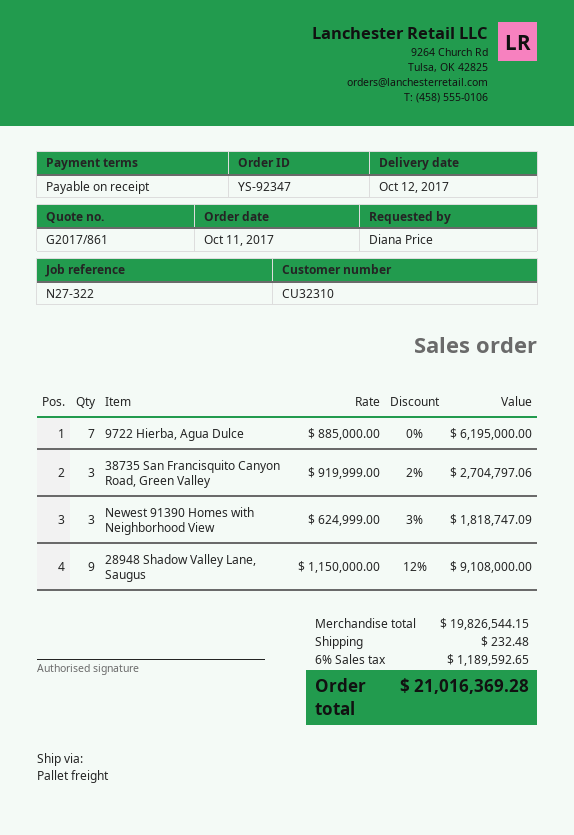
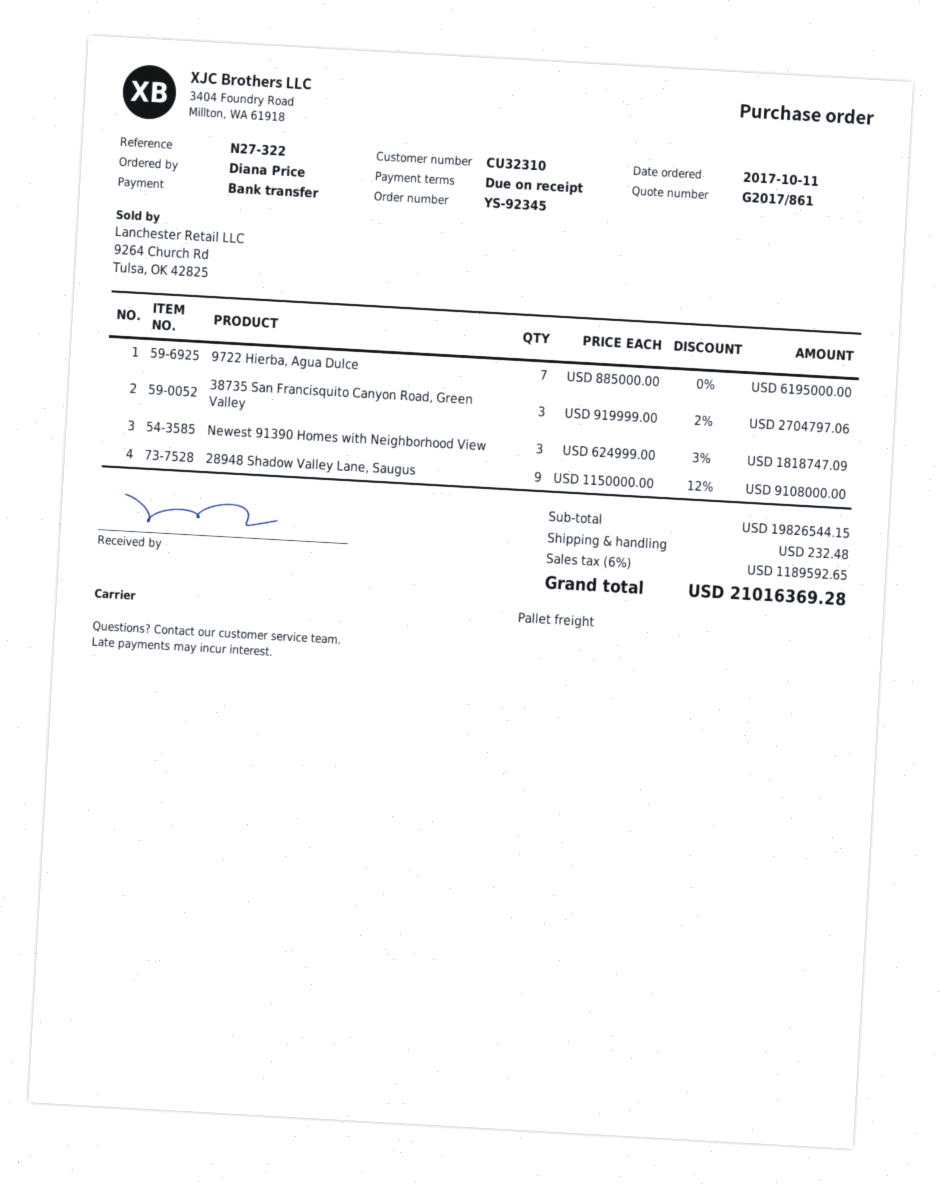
order number: YS-92347 -> YS-92345

